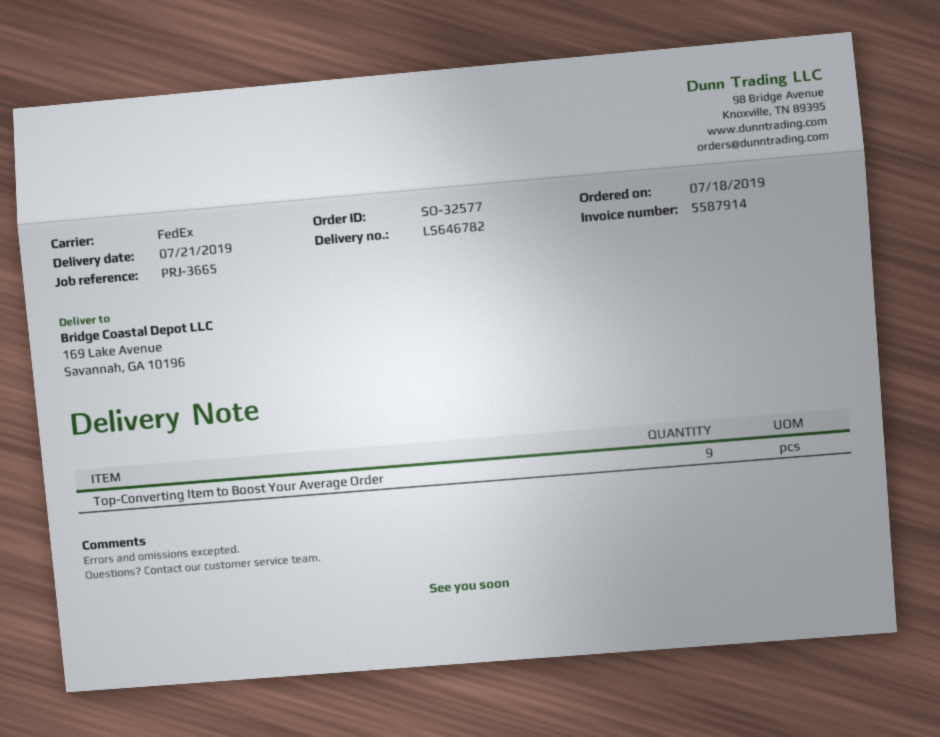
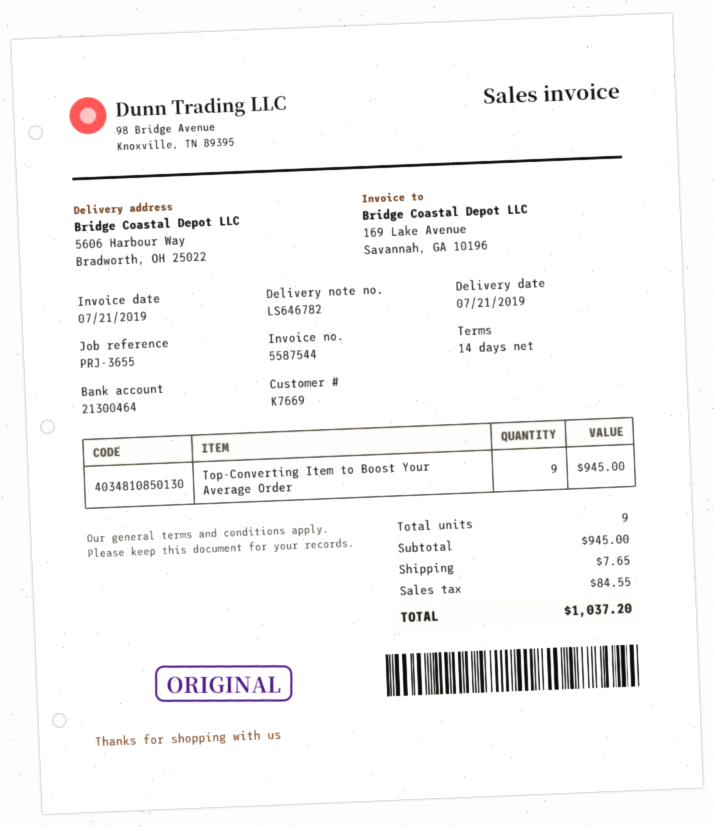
invoice number: 5587914 -> 5587544
reference: PRJ-3665 -> PRJ-3655
ship to: 169 Lake Avenue, Savannah, GA 10196 -> 5606 Harbour Way, Bradworth, OH 25022

